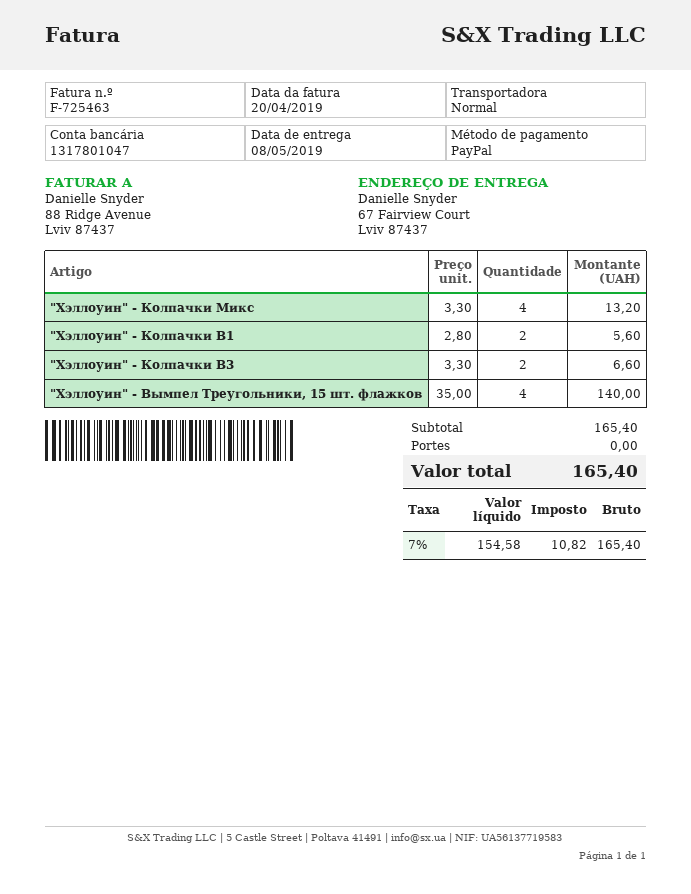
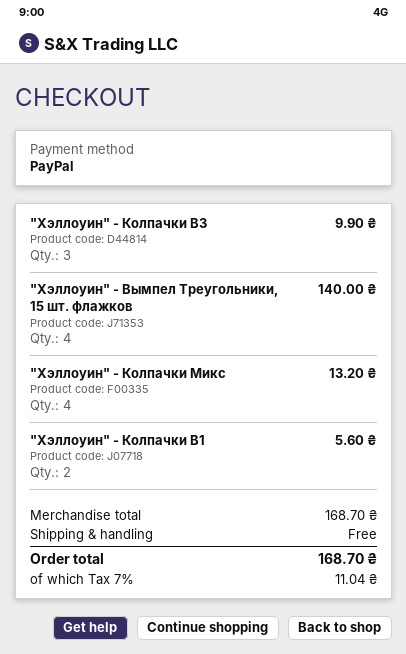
"Хэллоуин" - Колпачки В3: 2 for 6.60 -> 3 for 9.90
subtotal: 165.40 -> 168.70
tax: 7% = 10.82 -> 7% = 11.04
total: 165.40 -> 168.70

